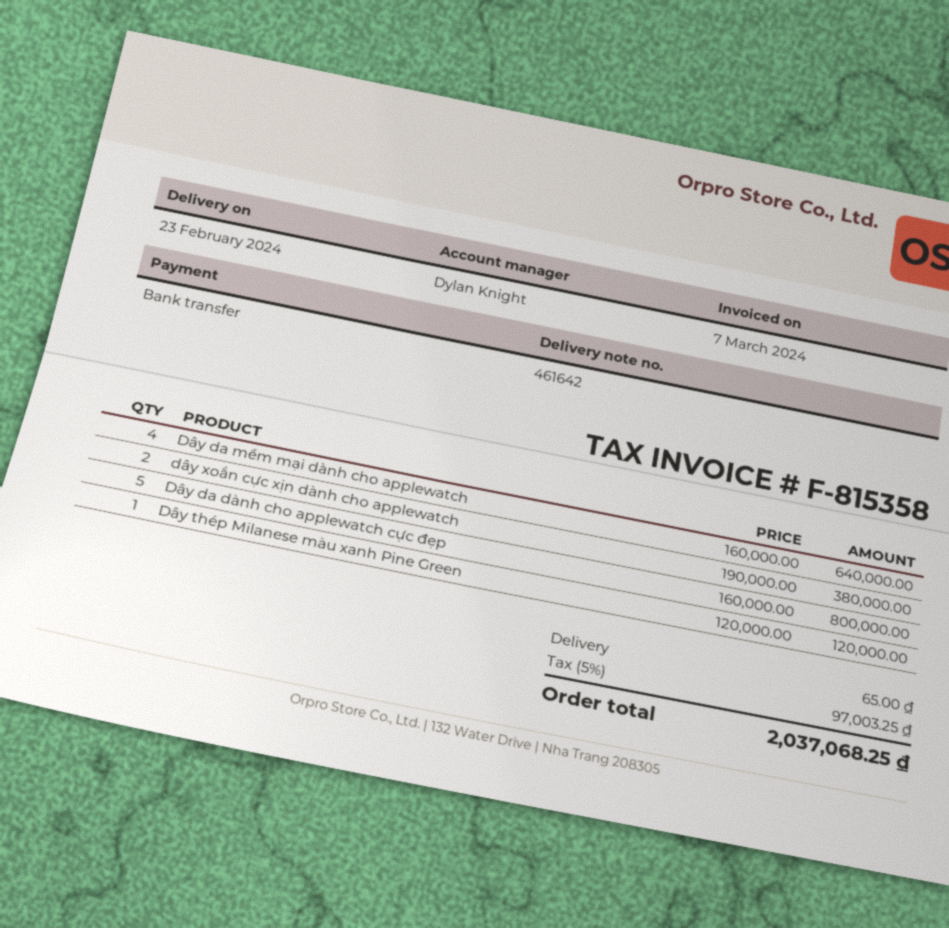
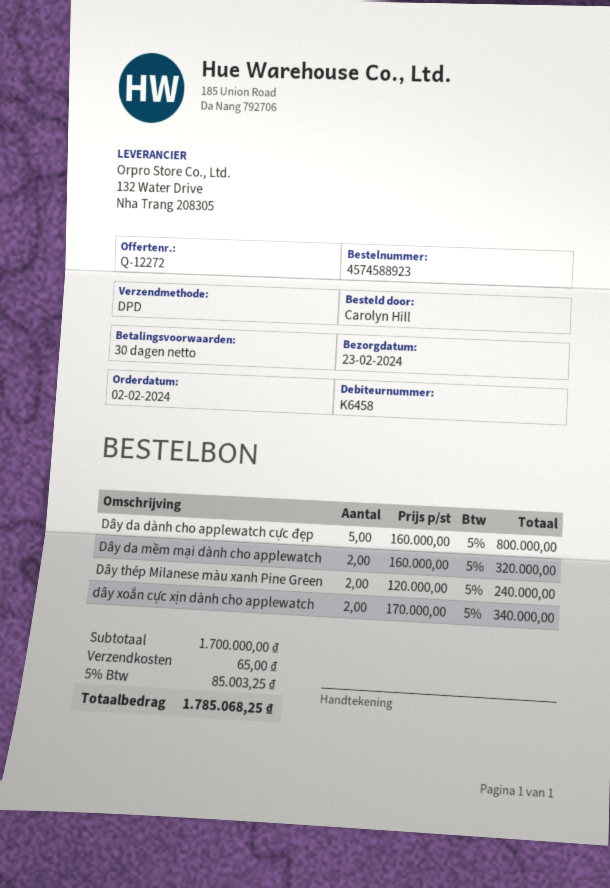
Dây da mềm mại dành cho applewatch: 4 x 160000.00 = 640000.00 -> 2 x 160000.00 = 320000.00
dây xoắn cực xịn dành cho applewatch: 2 x 190000.00 = 380000.00 -> 2 x 170000.00 = 340000.00
Dây thép Milanese màu xanh Pine Green: 1 x 120000.00 = 120000.00 -> 2 x 120000.00 = 240000.00
tax: 5% = 97003.25 -> 5% = 85003.25
total: 2037068.25 -> 1785068.25

